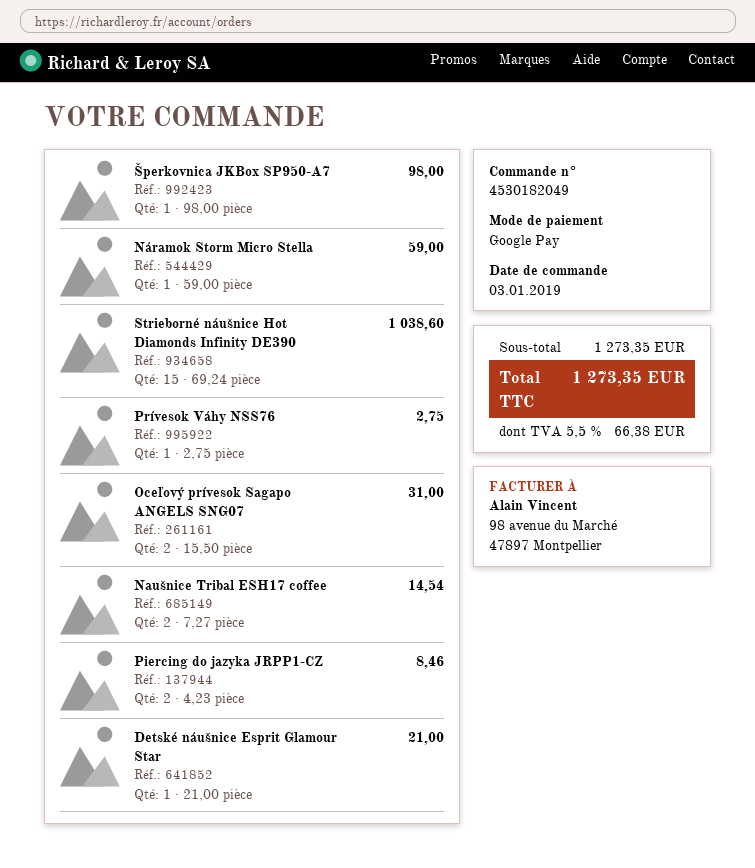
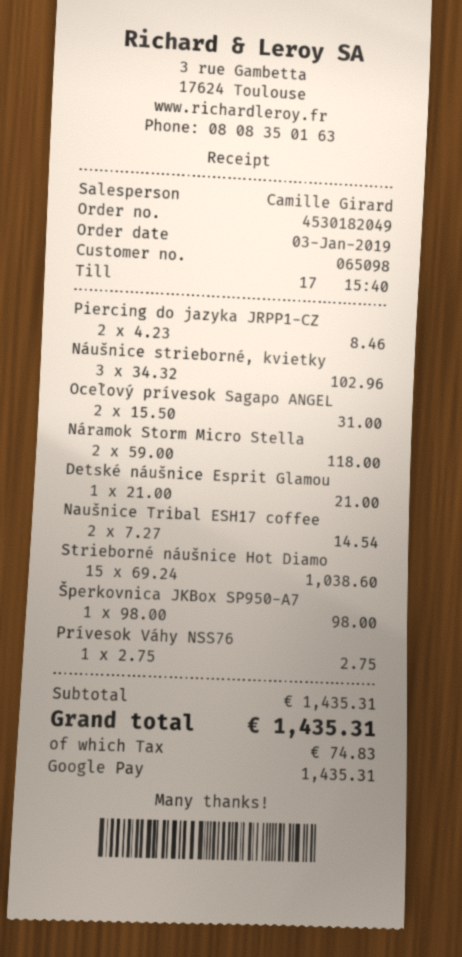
Náramok Storm Micro Stella: 1 x 59.00 = 59.00 -> 2 x 59.00 = 118.00
Náušnice strieborné, kvietky: none -> 3 x 34.32 = 102.96
subtotal: 1273.35 -> 1435.31
tax: 66.38 -> 74.83
total: 1273.35 -> 1435.31

